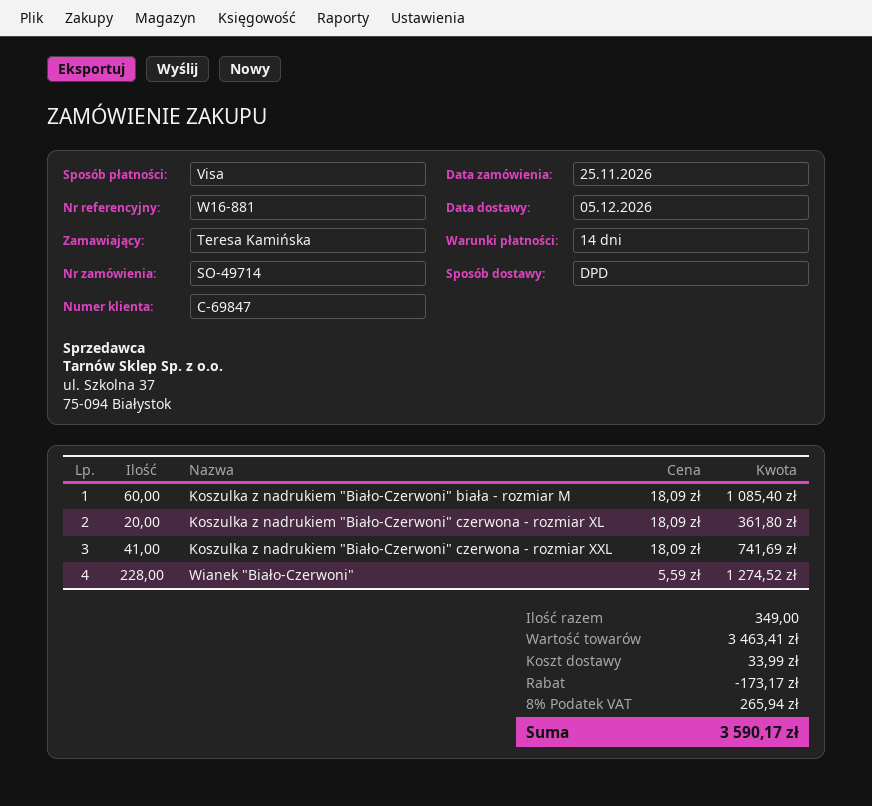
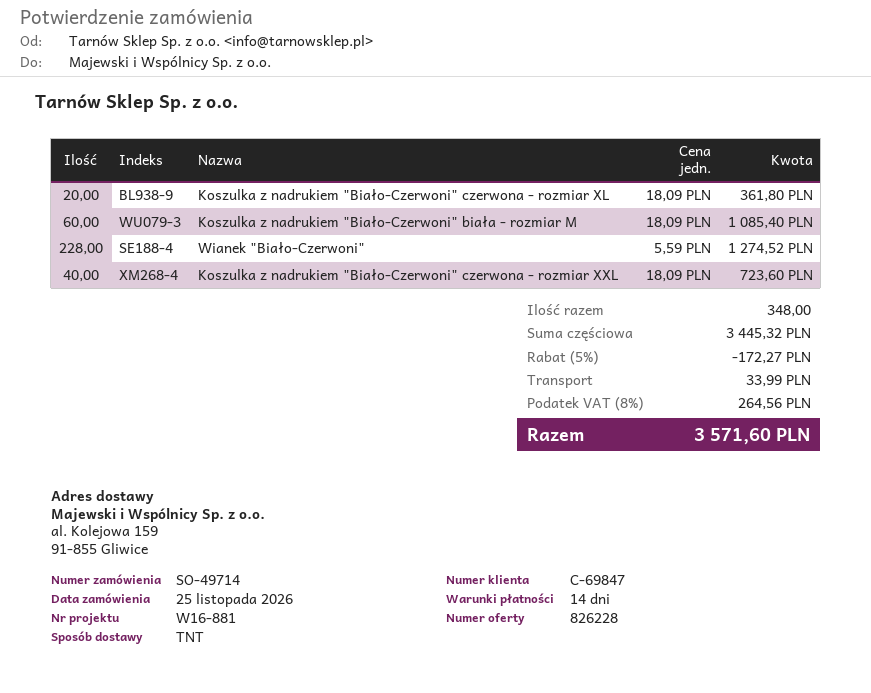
shipping method: DPD -> TNT
Koszulka z nadrukiem "Biało-Czerwoni" czerwona - rozmiar XXL: 41 x 18.09 = 741.69 -> 40 x 18.09 = 723.60
total quantity: 349 -> 348
subtotal: 3463.41 -> 3445.32
discount: 173.17 -> 172.27
tax: 8% = 265.94 -> 8% = 264.56
total: 3590.17 -> 3571.60

